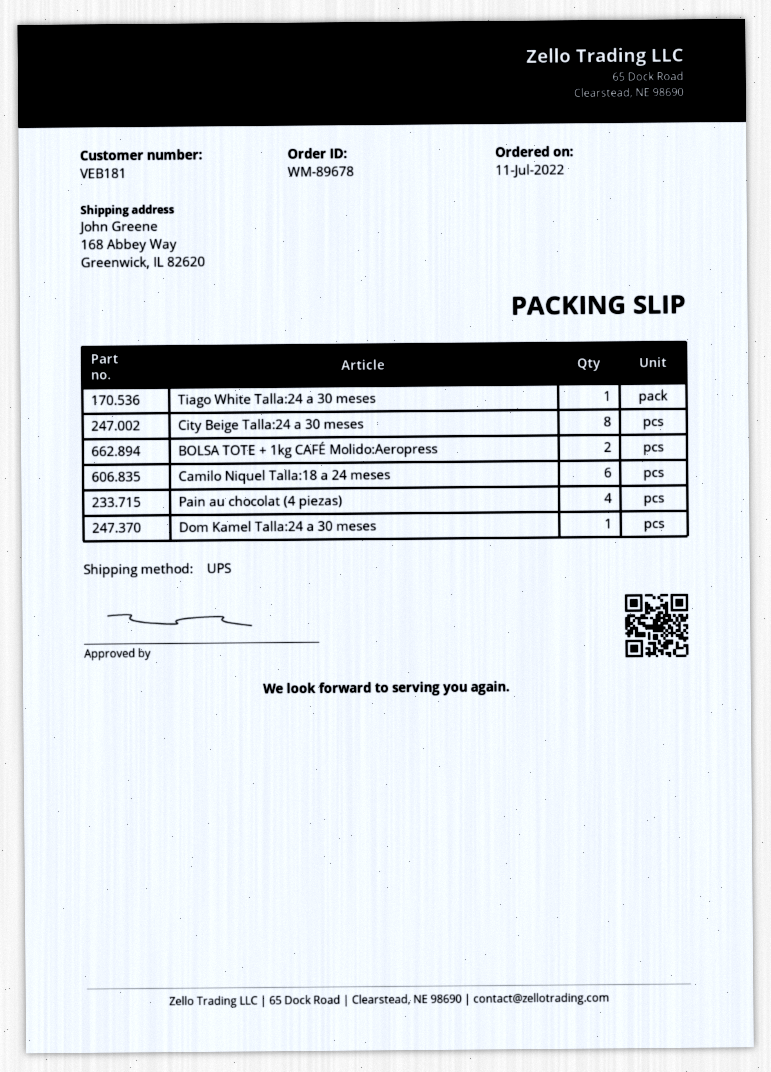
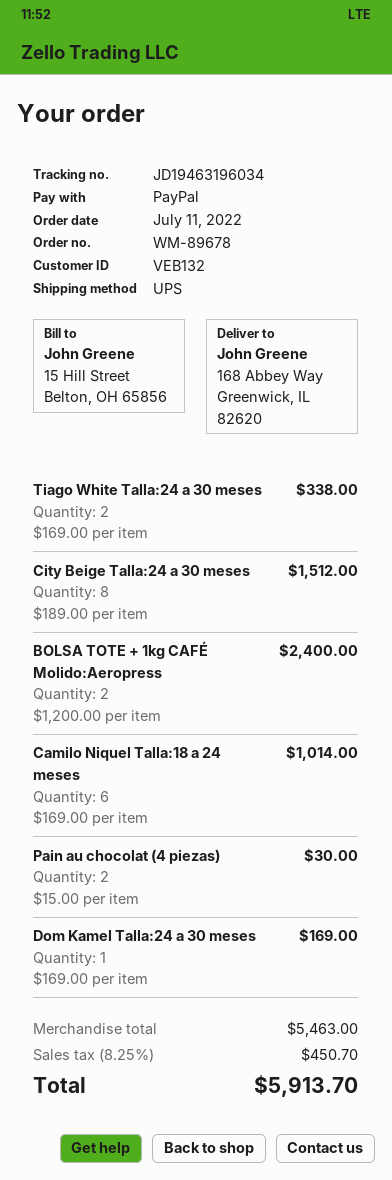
customer number: VEB181 -> VEB132
Tiago White Talla:24 a 30 meses: 1 -> 2
Pain au chocolat (4 piezas): 4 -> 2

